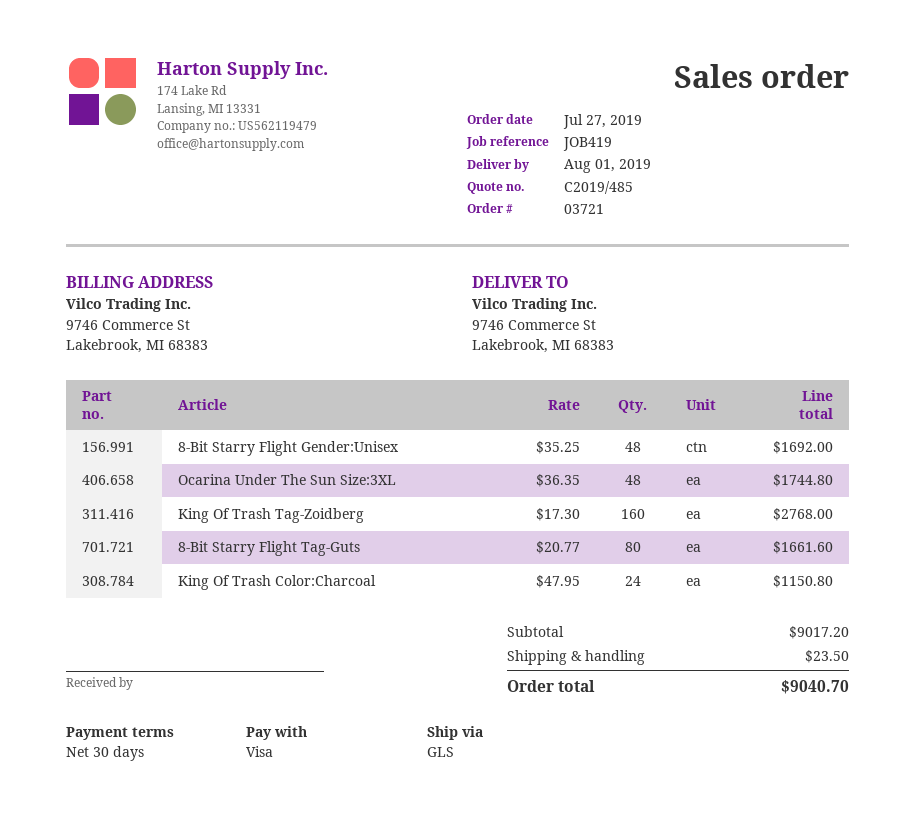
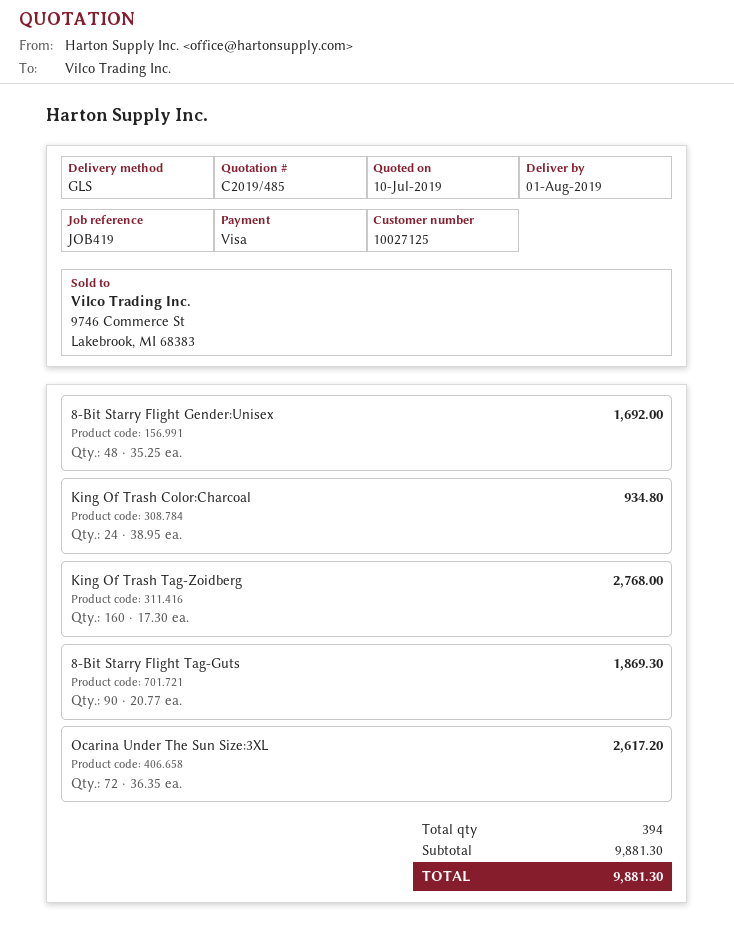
Ocarina Under The Sun Size:3XL: 48 x 36.35 = 1744.80 -> 72 x 36.35 = 2617.20
8-Bit Starry Flight Tag-Guts: 80 x 20.77 = 1661.60 -> 90 x 20.77 = 1869.30
King Of Trash Color:Charcoal: 24 x 47.95 = 1150.80 -> 24 x 38.95 = 934.80
subtotal: 9017.20 -> 9881.30
shipping: 23.50 -> none
total: 9040.70 -> 9881.30

